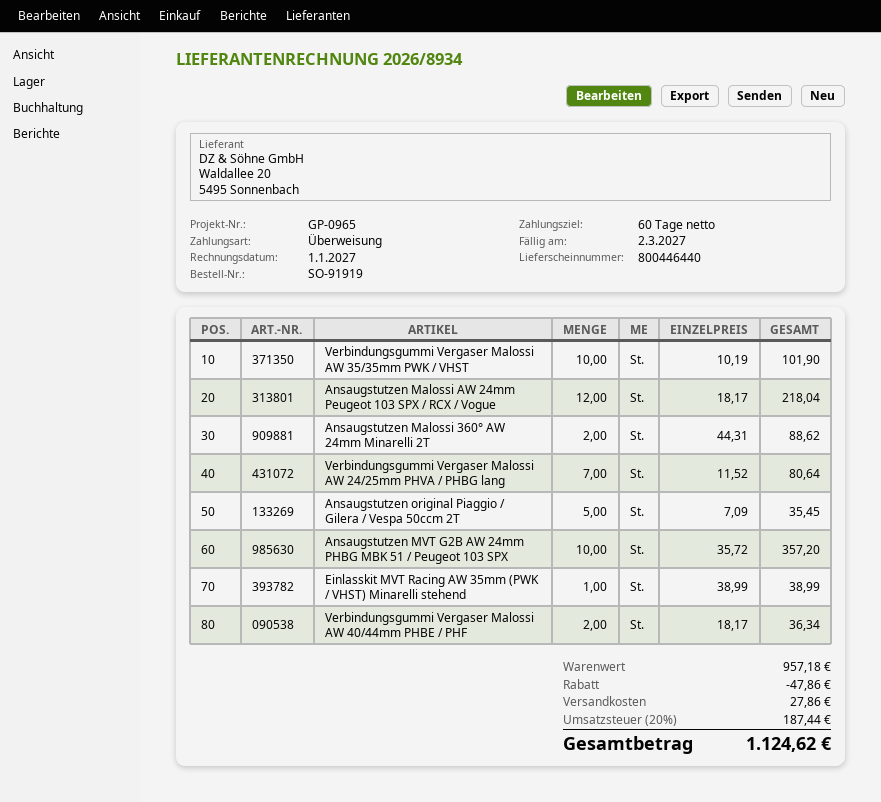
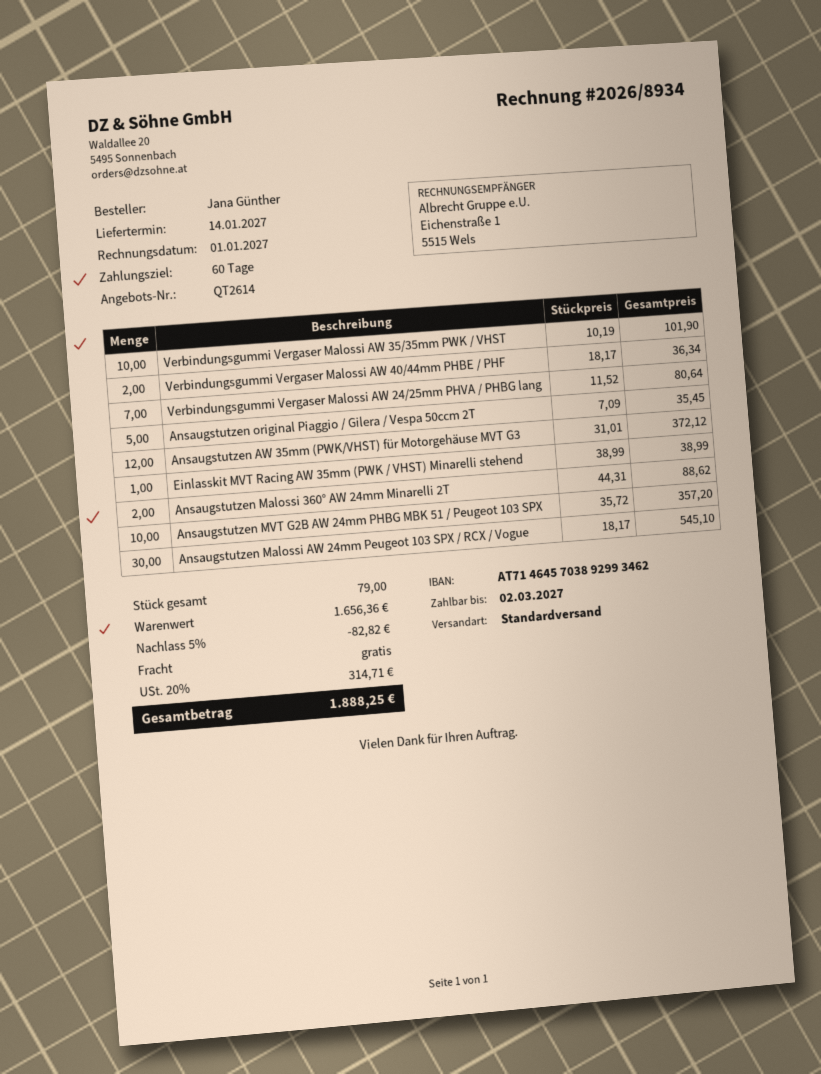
Ansaugstutzen Malossi AW 24mm Peugeot 103 SPX / RCX / Vogue: 12 x 18.17 = 218.04 -> 30 x 18.17 = 545.10
Ansaugstutzen AW 35mm (PWK/VHST) für Motorgehäuse MVT G3: none -> 12 x 31.01 = 372.12
subtotal: 957.18 -> 1656.36
discount: 47.86 -> 82.82
shipping: 27.86 -> 0.00
tax: 20% = 187.44 -> 20% = 314.71
total: 1124.62 -> 1888.25

